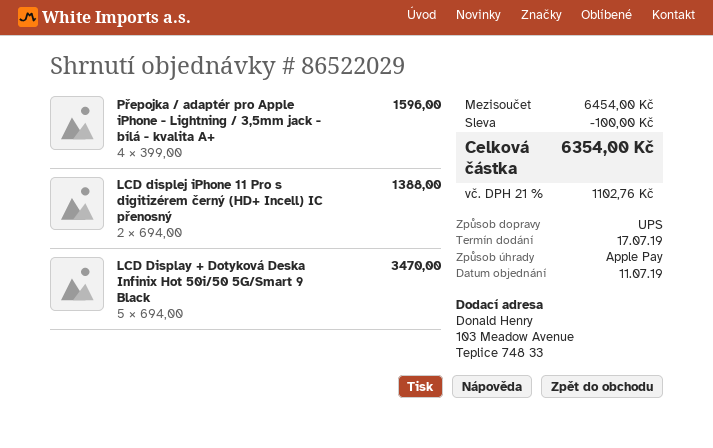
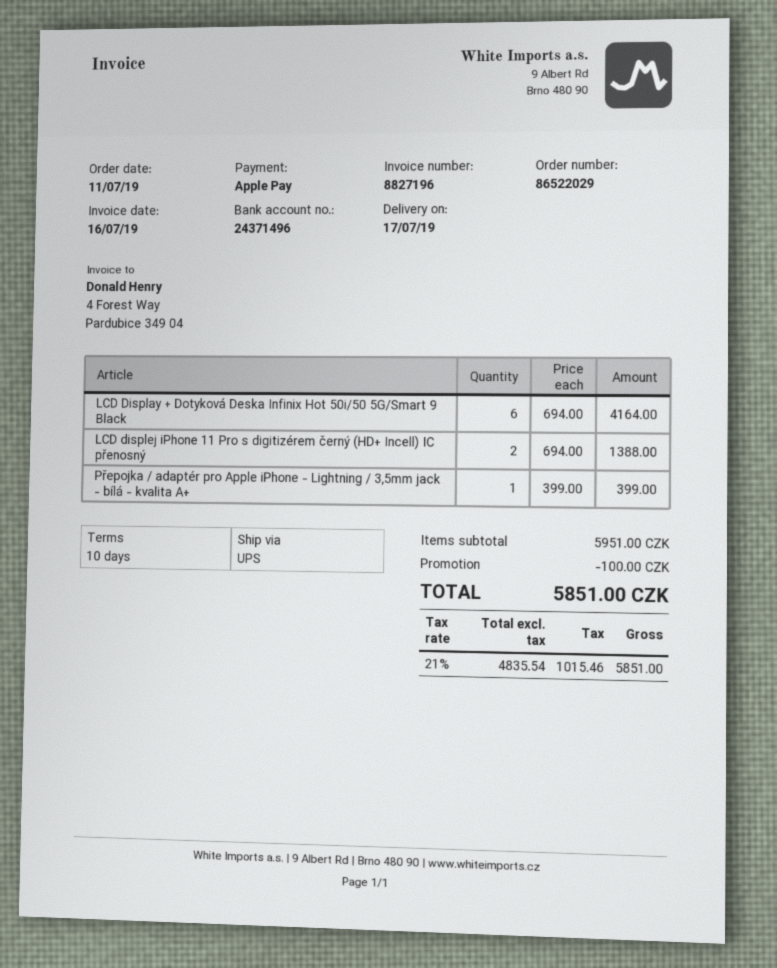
Přepojka / adaptér pro Apple iPhone - Lightning / 3,5mm jack - bílá - kvalita A+: 4 x 399.00 = 1596.00 -> 1 x 399.00 = 399.00
LCD Display + Dotyková Deska Infinix Hot 50i/50 5G/Smart 9 Black: 5 x 694.00 = 3470.00 -> 6 x 694.00 = 4164.00
subtotal: 6454.00 -> 5951.00
tax: 21% = 1102.76 -> 21% = 1015.46
total: 6354.00 -> 5851.00

